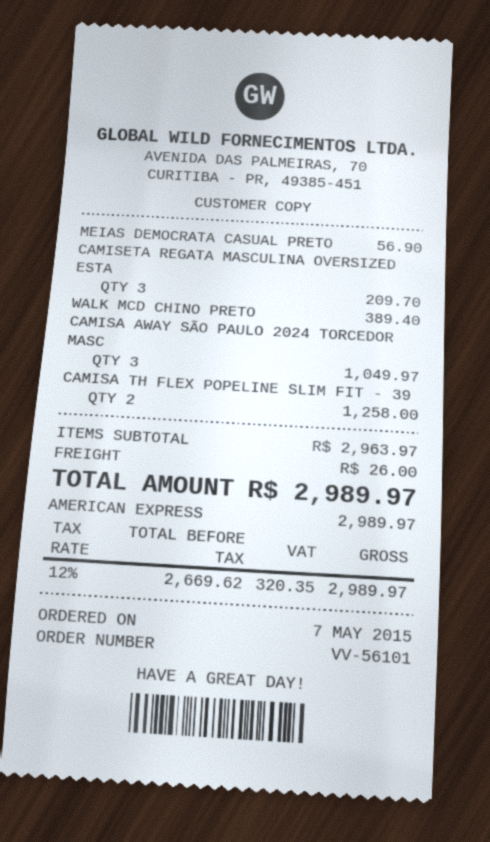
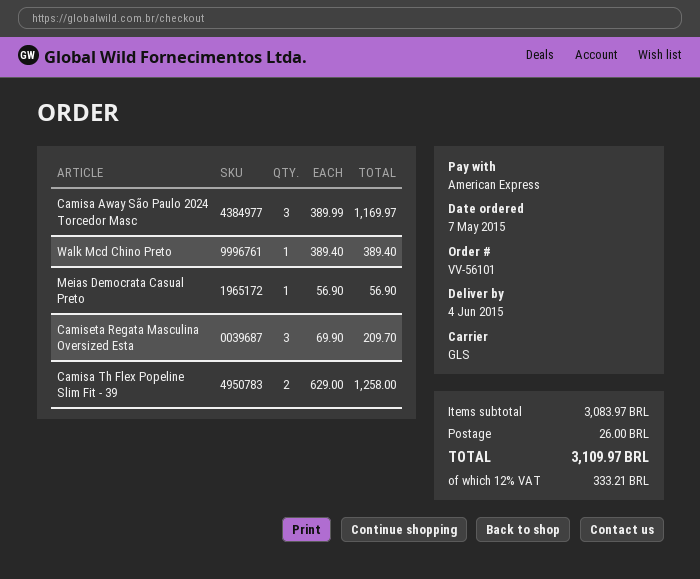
CAMISA AWAY SÃO PAULO 2024 TORCEDOR MASC: 3 for 1049.97 -> 3 for 1169.97
subtotal: 2963.97 -> 3083.97
tax: 12% = 320.35 -> 12% = 333.21
total: 2989.97 -> 3109.97

